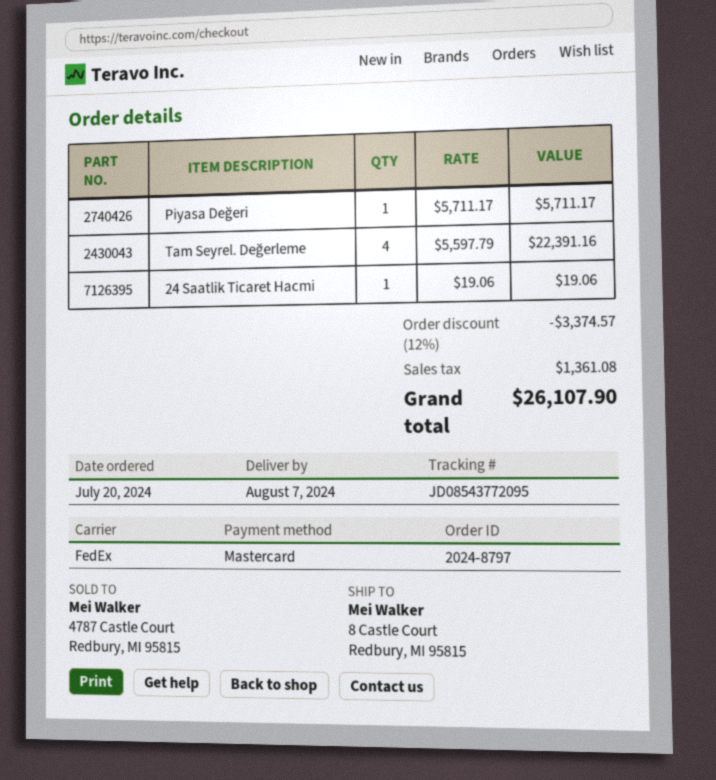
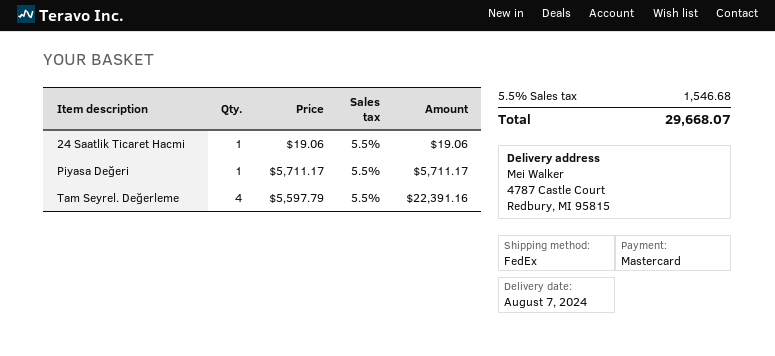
ship to: 8 Castle Court, Redbury, MI 95815 -> 4787 Castle Court, Redbury, MI 95815
discount: 12% = 3374.57 -> none
tax: 1361.08 -> 1546.68
total: 26107.90 -> 29668.07

